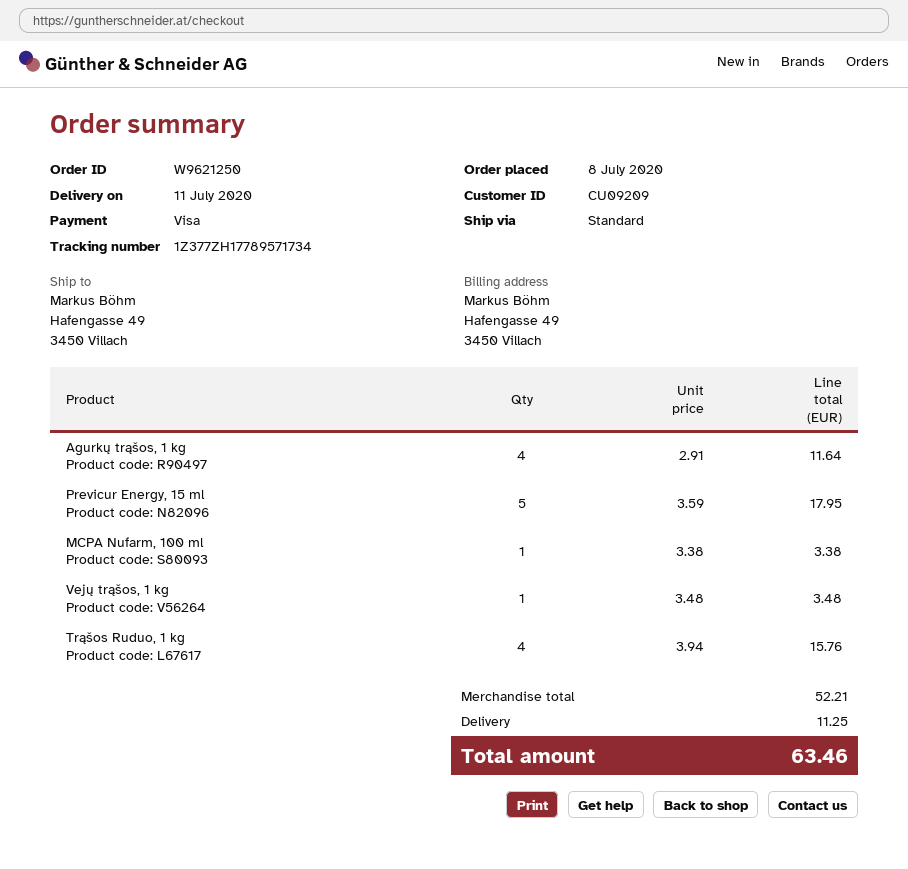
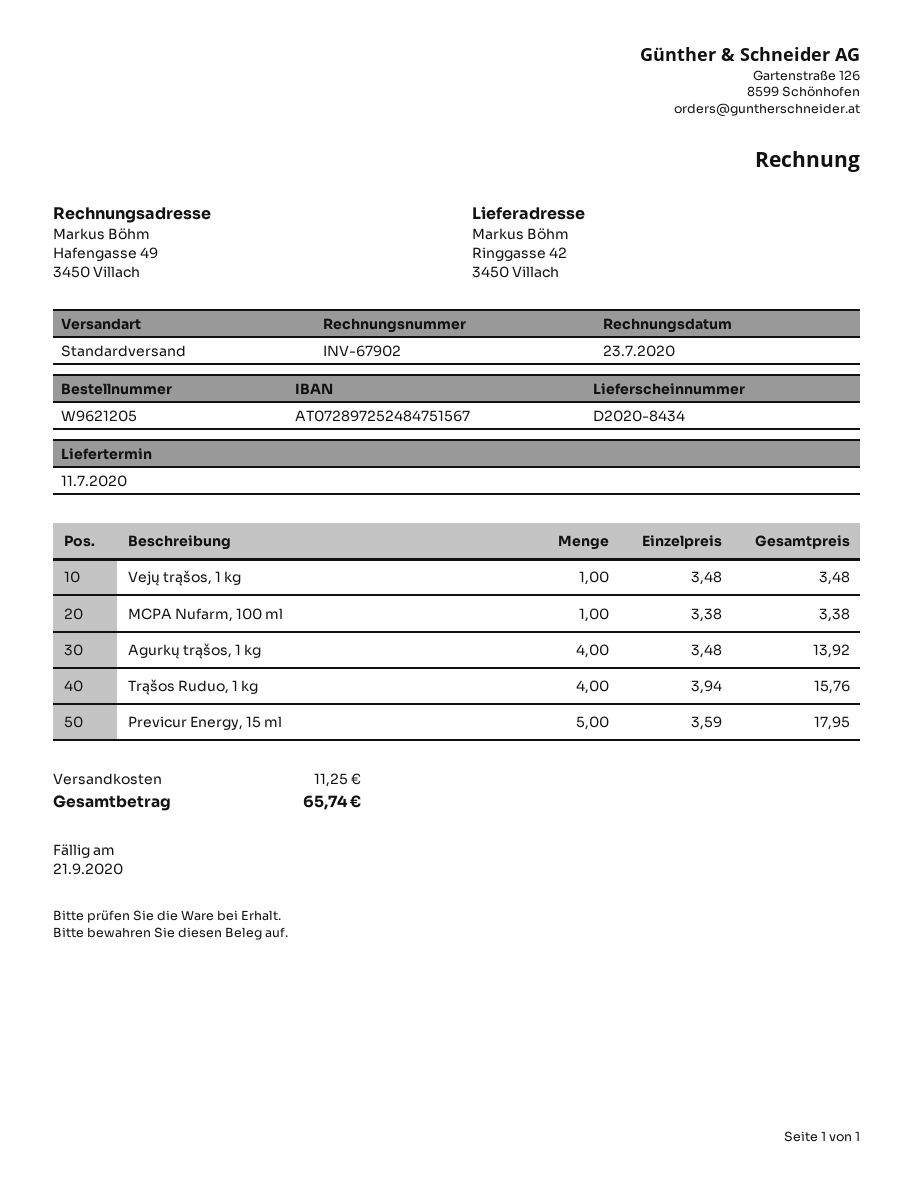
order number: W9621250 -> W9621205
ship to: Hafengasse 49, 3450 Villach -> Ringgasse 42, 3450 Villach
Agurkų trąšos, 1 kg: 4 x 2.91 = 11.64 -> 4 x 3.48 = 13.92
total: 63.46 -> 65.74

